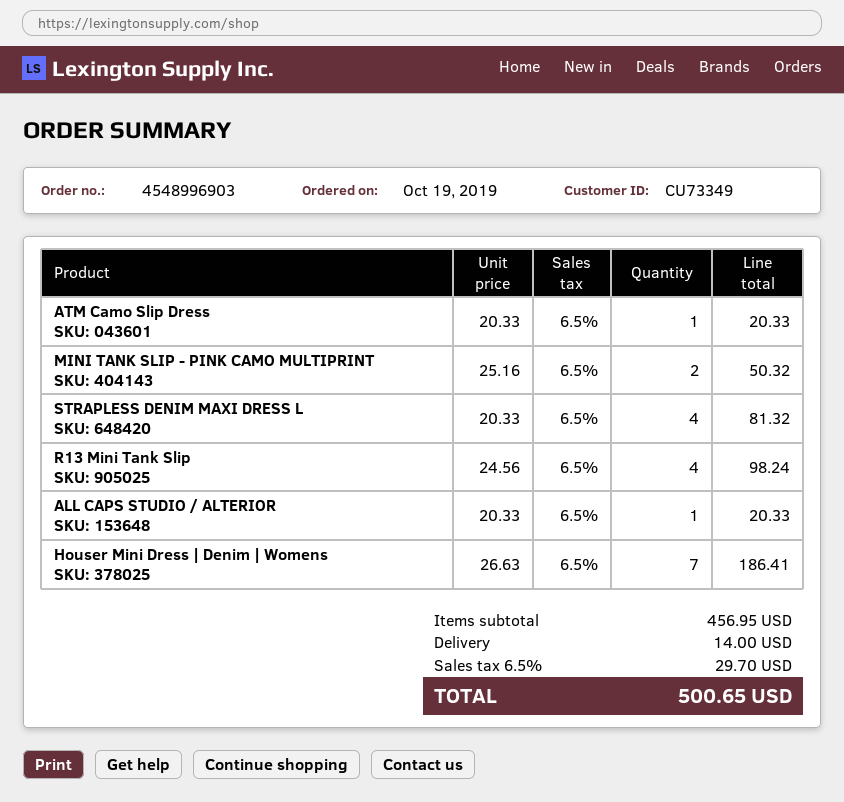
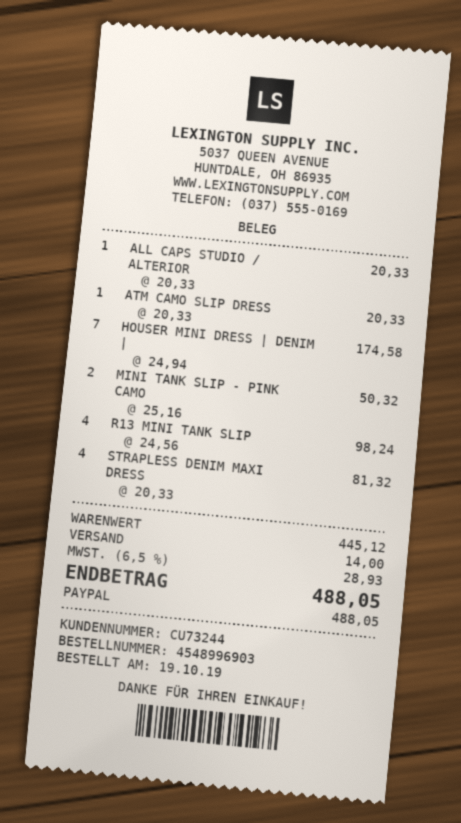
customer number: CU73349 -> CU73244
Houser Mini Dress | Denim | Womens: 7 x 26.63 = 186.41 -> 7 x 24.94 = 174.58
subtotal: 456.95 -> 445.12
tax: 6.5% = 29.70 -> 6.5% = 28.93
total: 500.65 -> 488.05

